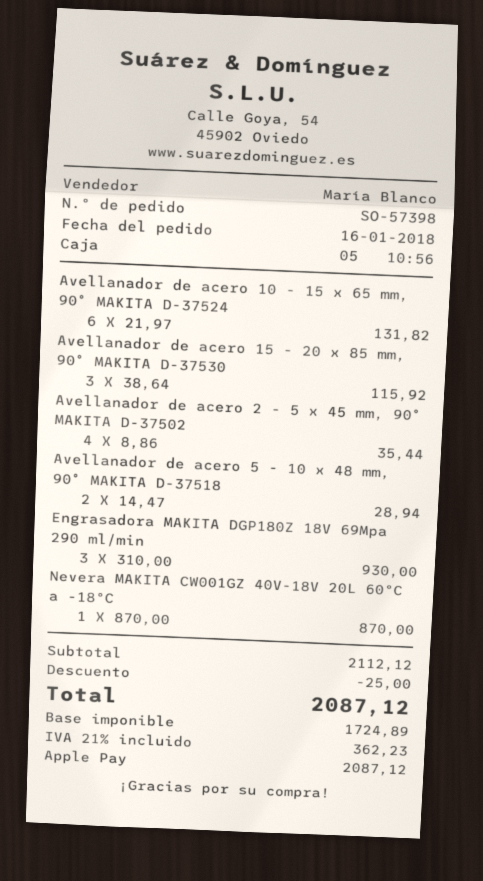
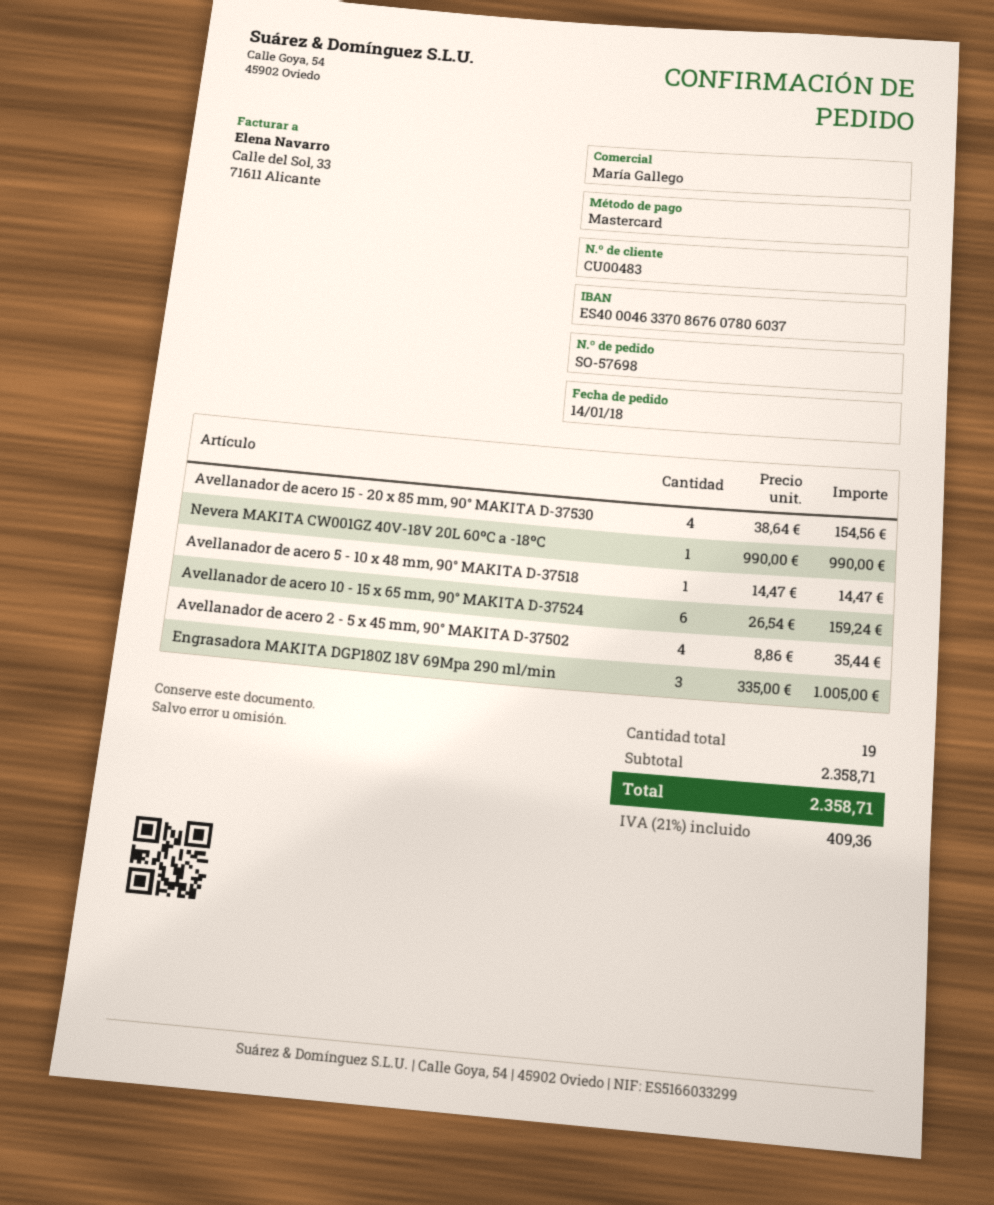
order number: SO-57398 -> SO-57698
order date: 2018-01-16 -> 2018-01-14
sales rep: María Blanco -> María Gallego
payment method: Apple Pay -> Mastercard
Avellanador de acero 10 - 15 x 65 mm, 90° MAKITA D-37524: 6 x 21.97 = 131.82 -> 6 x 26.54 = 159.24
Avellanador de acero 15 - 20 x 85 mm, 90° MAKITA D-37530: 3 x 38.64 = 115.92 -> 4 x 38.64 = 154.56
Avellanador de acero 5 - 10 x 48 mm, 90° MAKITA D-37518: 2 x 14.47 = 28.94 -> 1 x 14.47 = 14.47
Engrasadora MAKITA DGP180Z 18V 69Mpa 290 ml/min: 3 x 310.00 = 930.00 -> 3 x 335.00 = 1005.00
Nevera MAKITA CW001GZ 40V-18V 20L 60ºC a -18ºC: 1 x 870.00 = 870.00 -> 1 x 990.00 = 990.00
subtotal: 2112.12 -> 2358.71
discount: 25.00 -> none
tax: 21% = 362.23 -> 21% = 409.36
total: 2087.12 -> 2358.71

